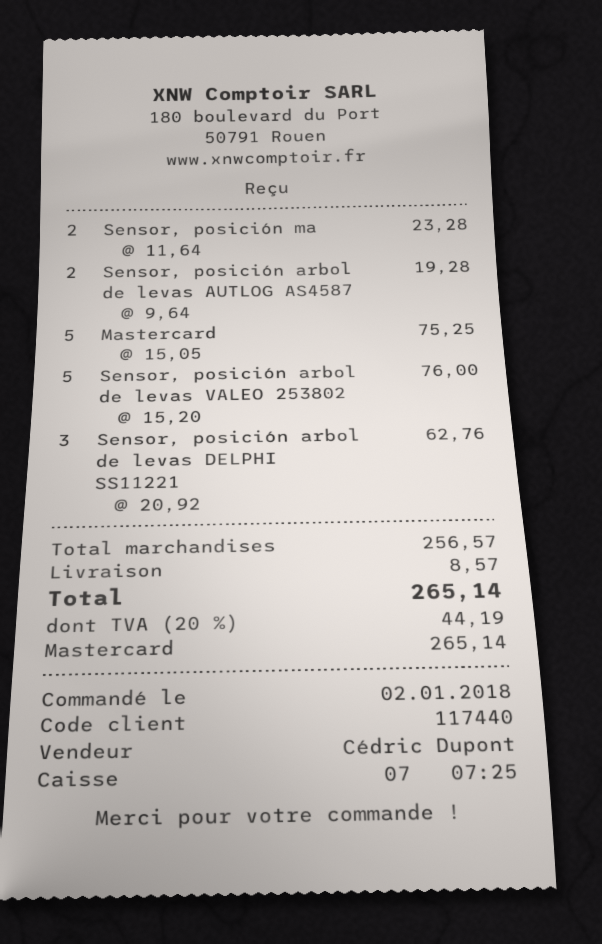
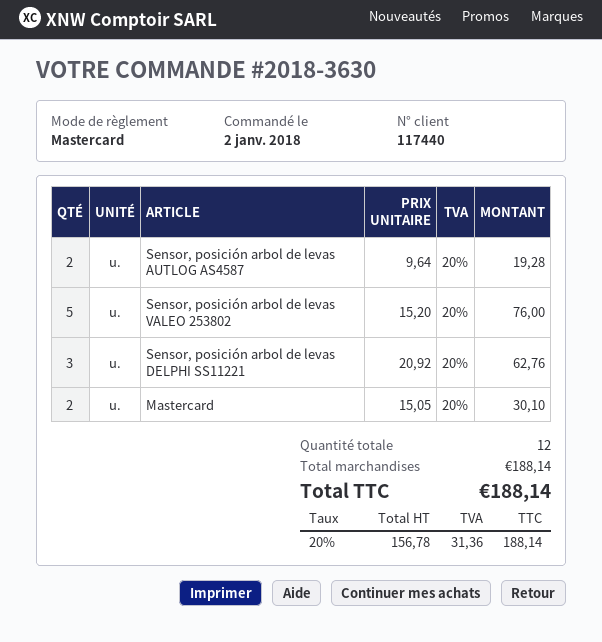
Sensor, posición ma: 2 x 11.64 = 23.28 -> none
Mastercard: 5 x 15.05 = 75.25 -> 2 x 15.05 = 30.10
subtotal: 256.57 -> 188.14
shipping: 8.57 -> none
tax: 20% = 44.19 -> 20% = 31.36
total: 265.14 -> 188.14

